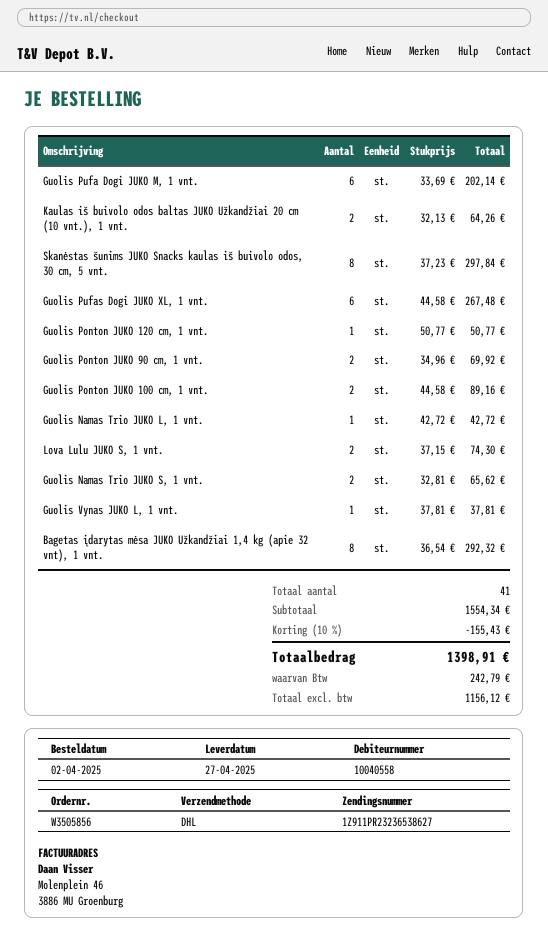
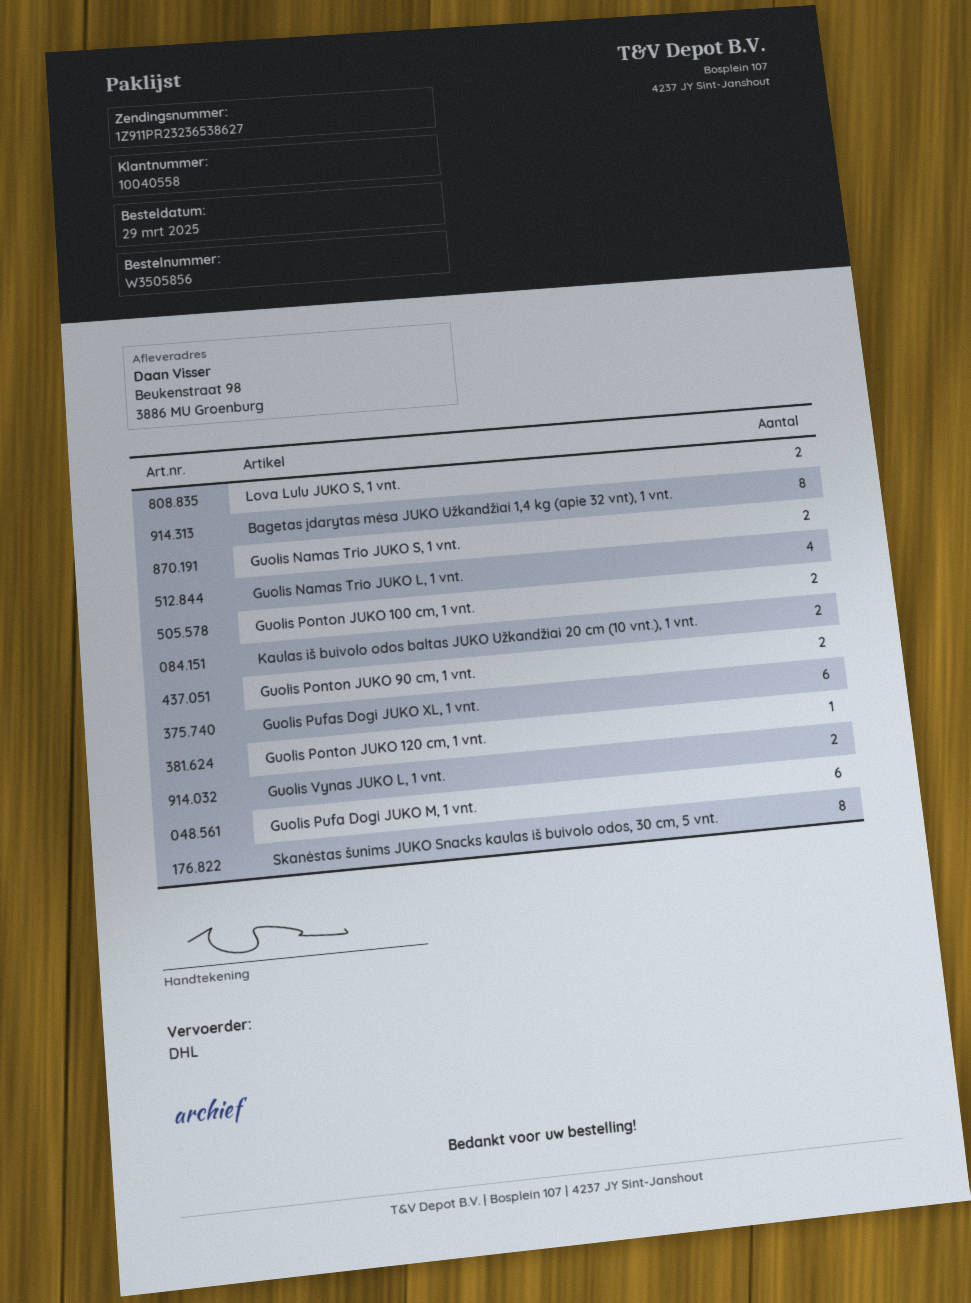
order date: 2025-04-02 -> 2025-03-29
Guolis Namas Trio JUKO L, 1 vnt.: 1 -> 4
Guolis Vynas JUKO L, 1 vnt.: 1 -> 2

